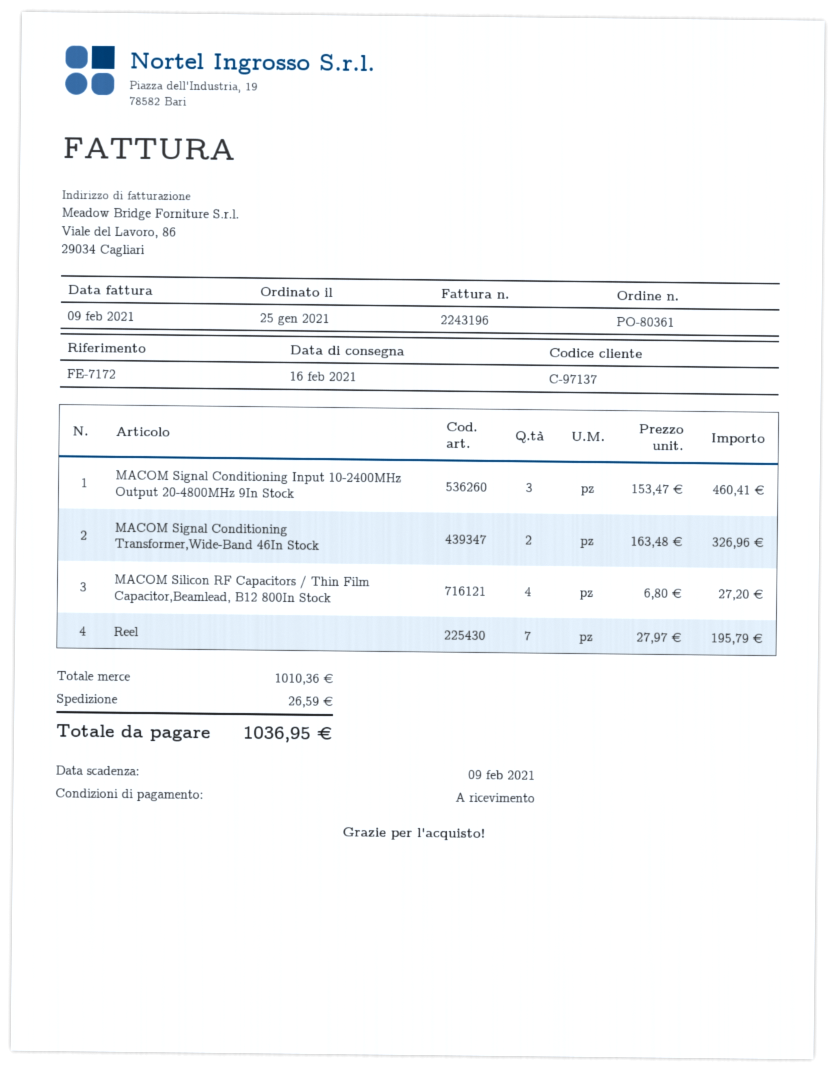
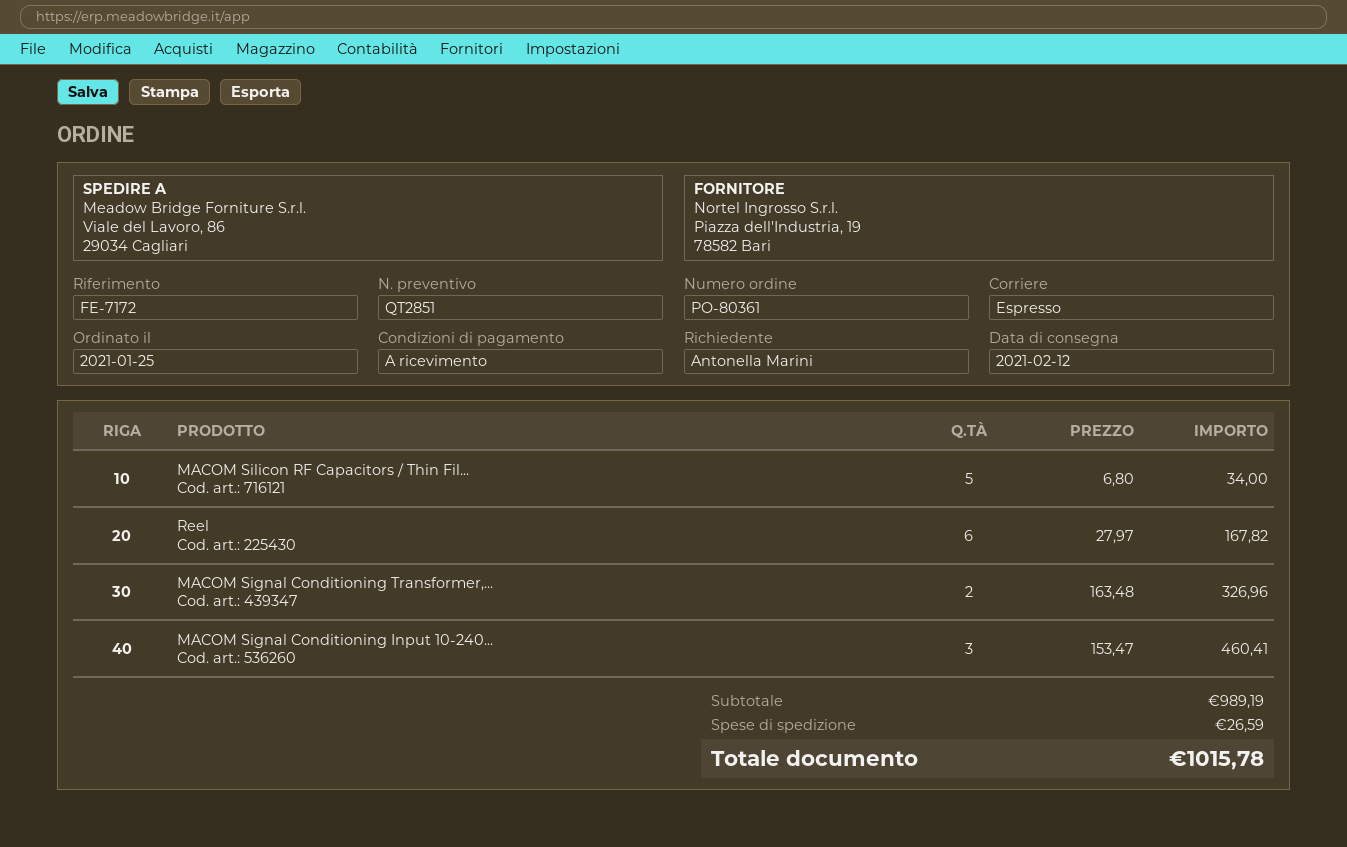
delivery date: 2021-02-16 -> 2021-02-12
MACOM Silicon RF Capacitors / Thin Film Capacitor,Beamlead, B12 800In Stock: 4 x 6.80 = 27.20 -> 5 x 6.80 = 34.00
Reel: 7 x 27.97 = 195.79 -> 6 x 27.97 = 167.82
subtotal: 1010.36 -> 989.19
total: 1036.95 -> 1015.78

